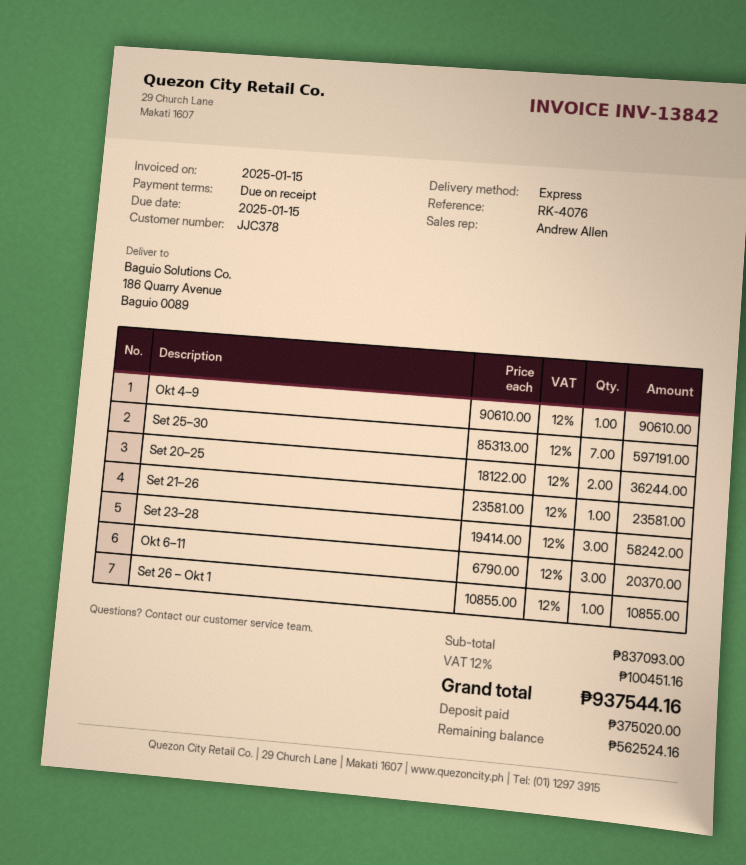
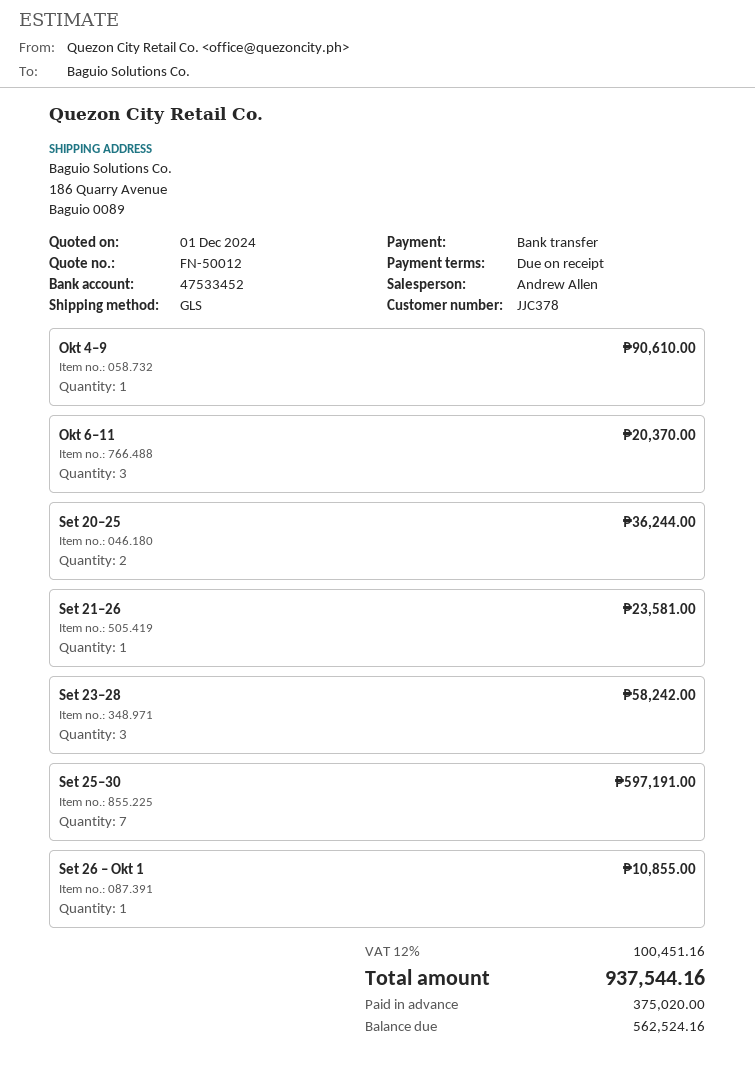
shipping method: express -> GLS

